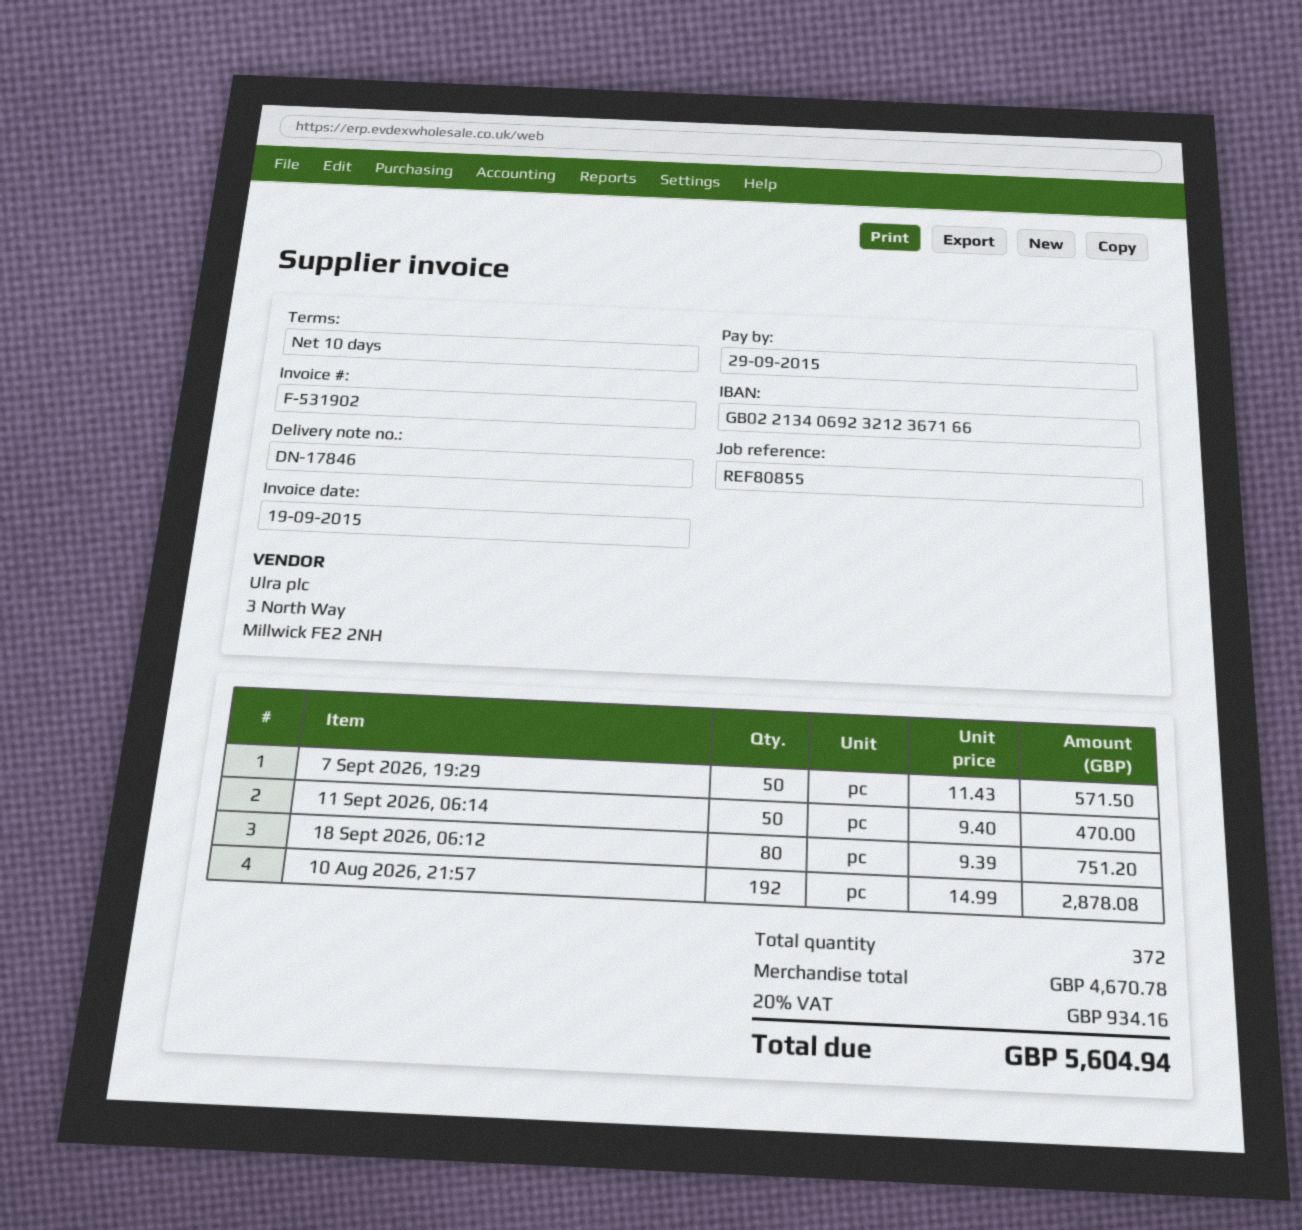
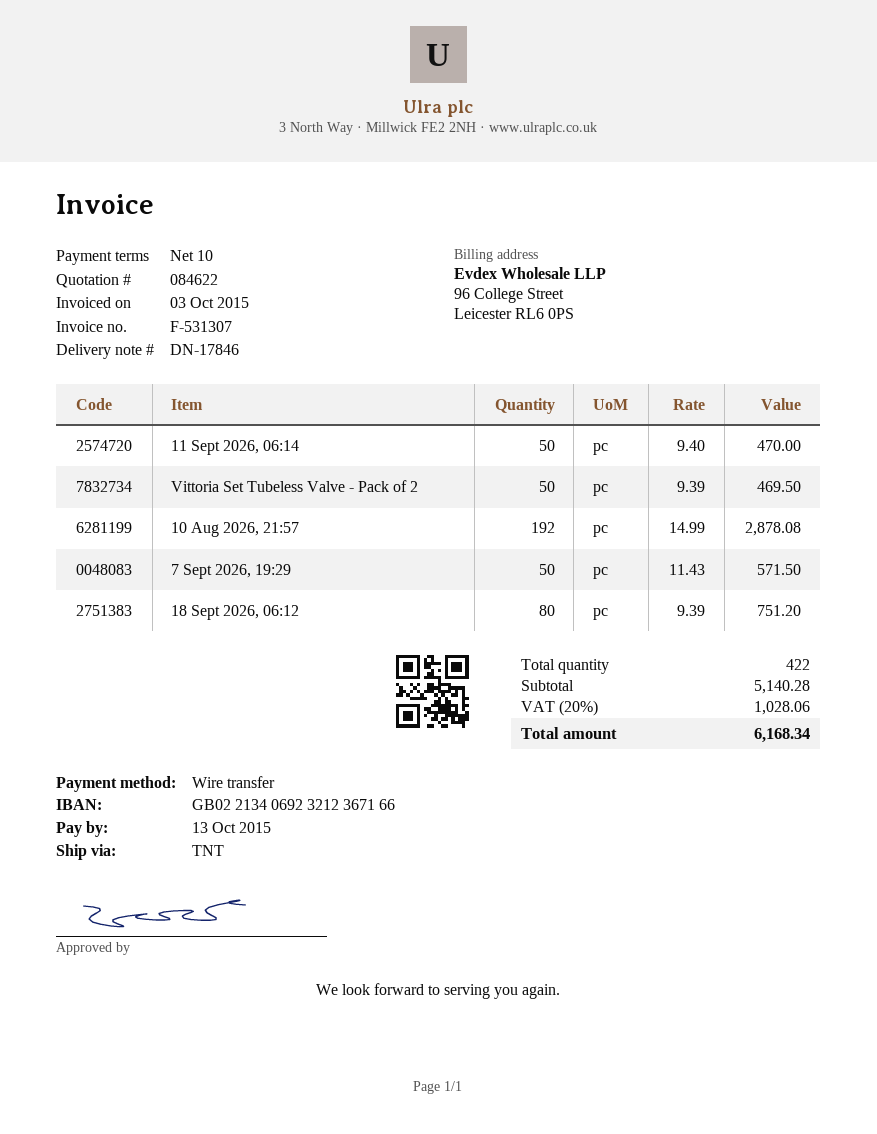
invoice number: F-531902 -> F-531307
invoice date: 2015-09-19 -> 2015-10-03
due date: 2015-09-29 -> 2015-10-13
Vittoria Set Tubeless Valve - Pack of 2: none -> 50 x 9.39 = 469.50
total quantity: 372 -> 422
subtotal: 4670.78 -> 5140.28
tax: 20% = 934.16 -> 20% = 1028.06
total: 5604.94 -> 6168.34

